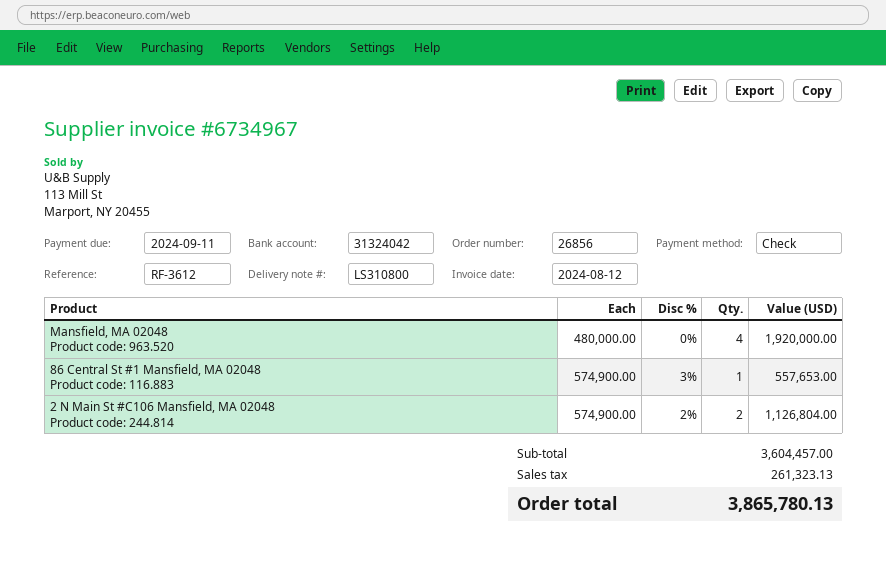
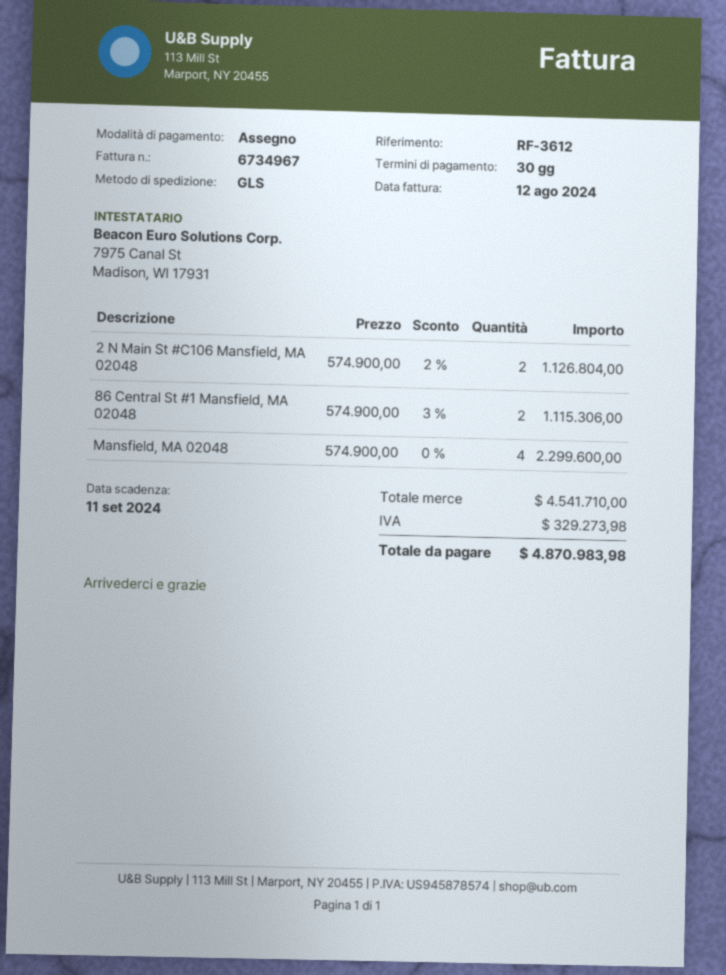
Mansfield, MA 02048: 4 x 480000.00 = 1920000.00 -> 4 x 574900.00 = 2299600.00
86 Central St #1 Mansfield, MA 02048: 1 x 574900.00 - 3% = 557653.00 -> 2 x 574900.00 - 3% = 1115306.00
subtotal: 3604457.00 -> 4541710.00
tax: 261323.13 -> 329273.98
total: 3865780.13 -> 4870983.98

